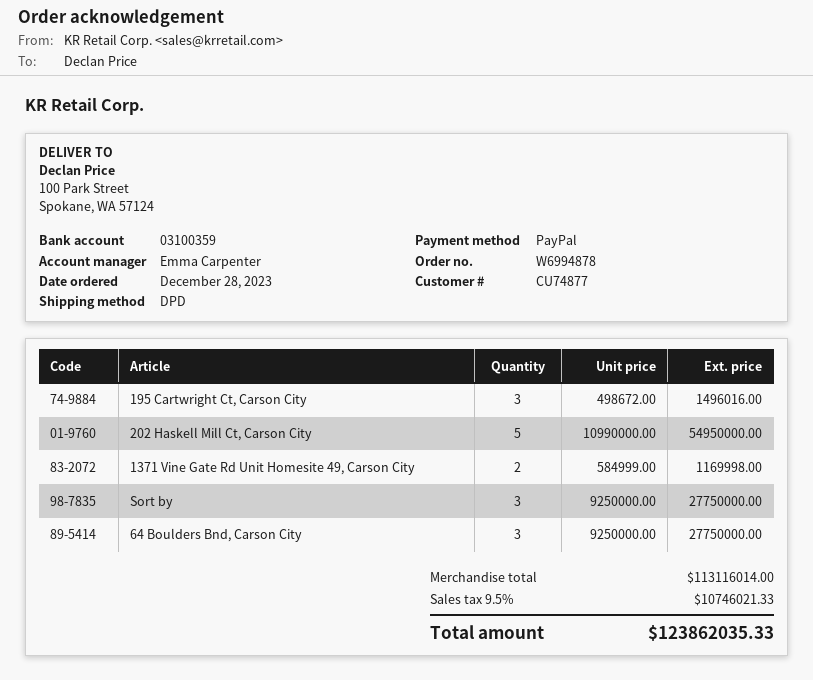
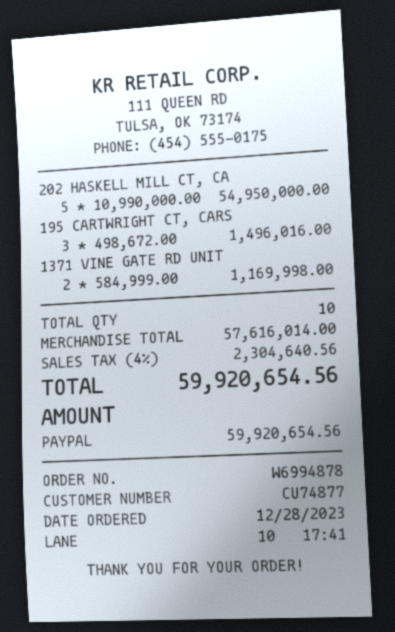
Sort by: 3 x 9250000.00 = 27750000.00 -> none
64 Boulders Bnd, Carson City: 3 x 9250000.00 = 27750000.00 -> none
subtotal: 113116014.00 -> 57616014.00
tax: 9.5% = 10746021.33 -> 4% = 2304640.56
total: 123862035.33 -> 59920654.56

